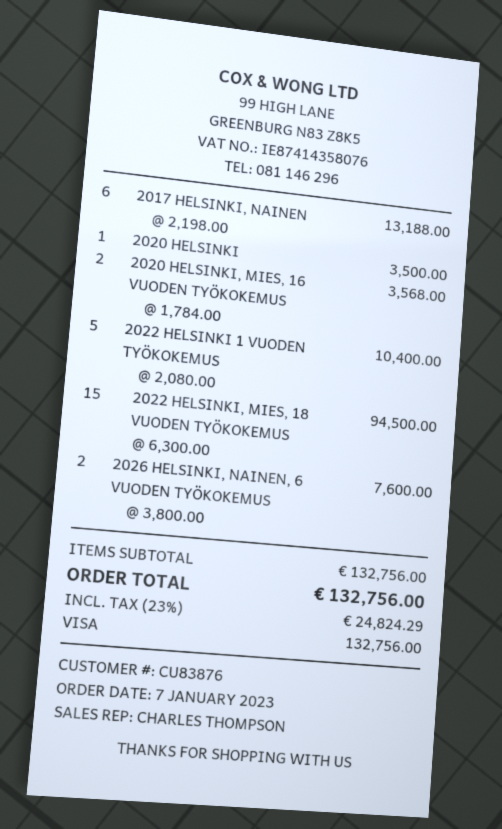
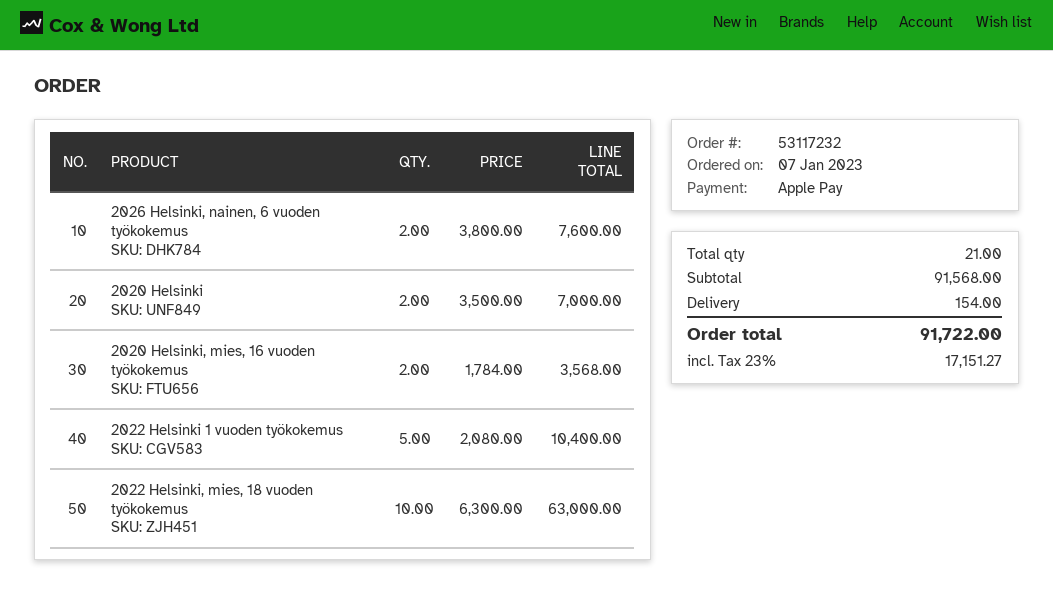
payment method: Visa -> Apple Pay
2017 HELSINKI, NAINEN: 6 x 2198.00 = 13188.00 -> none
2020 HELSINKI: 1 x 3500.00 = 3500.00 -> 2 x 3500.00 = 7000.00
2022 HELSINKI, MIES, 18 VUODEN TYÖKOKEMUS: 15 x 6300.00 = 94500.00 -> 10 x 6300.00 = 63000.00
subtotal: 132756.00 -> 91568.00
shipping: none -> 154.00
tax: 23% = 24824.29 -> 23% = 17151.27
total: 132756.00 -> 91722.00

